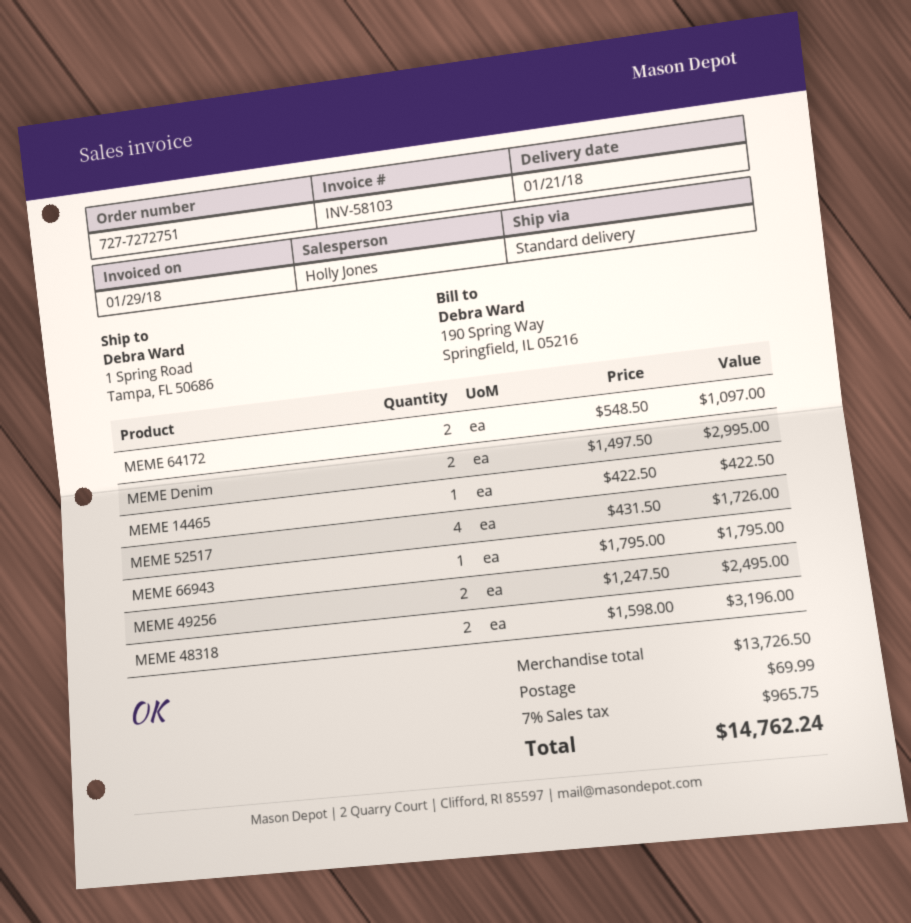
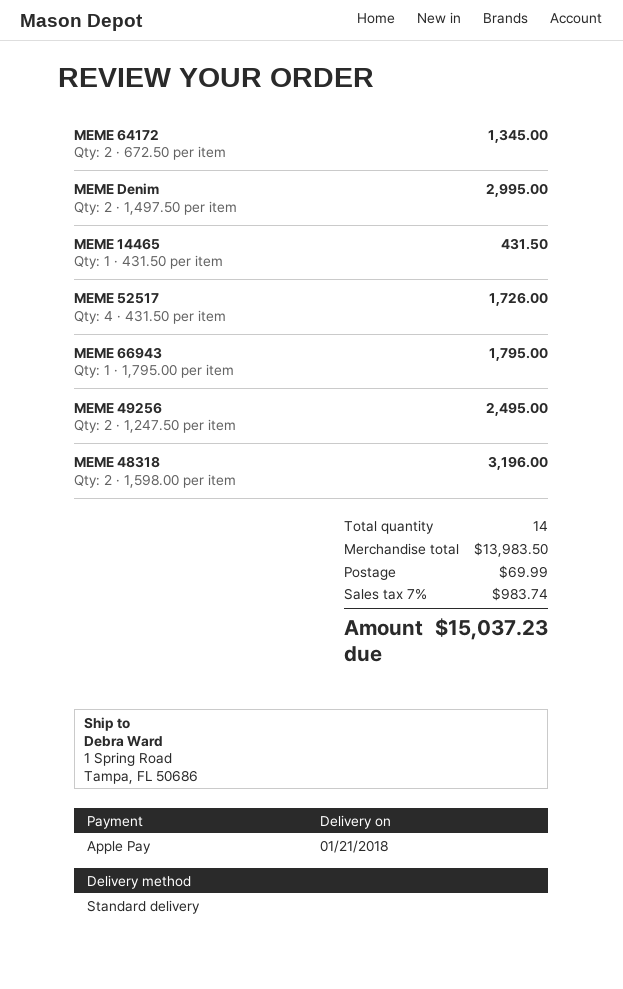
MEME 64172: 2 x 548.50 = 1097.00 -> 2 x 672.50 = 1345.00
MEME 14465: 1 x 422.50 = 422.50 -> 1 x 431.50 = 431.50
subtotal: 13726.50 -> 13983.50
tax: 7% = 965.75 -> 7% = 983.74
total: 14762.24 -> 15037.23

